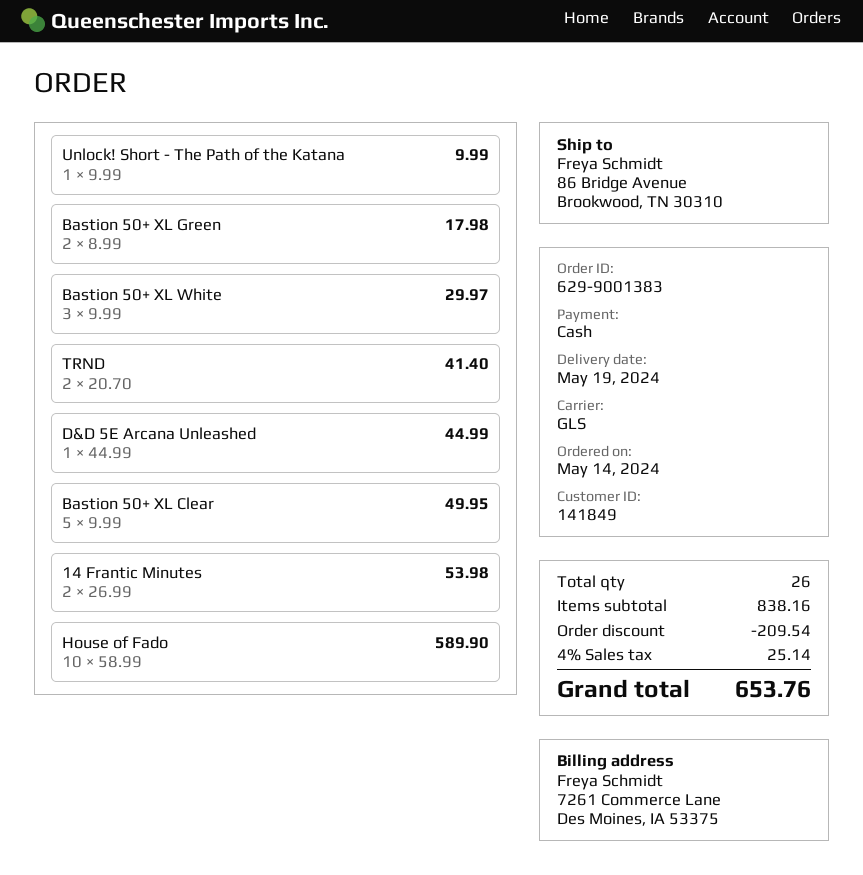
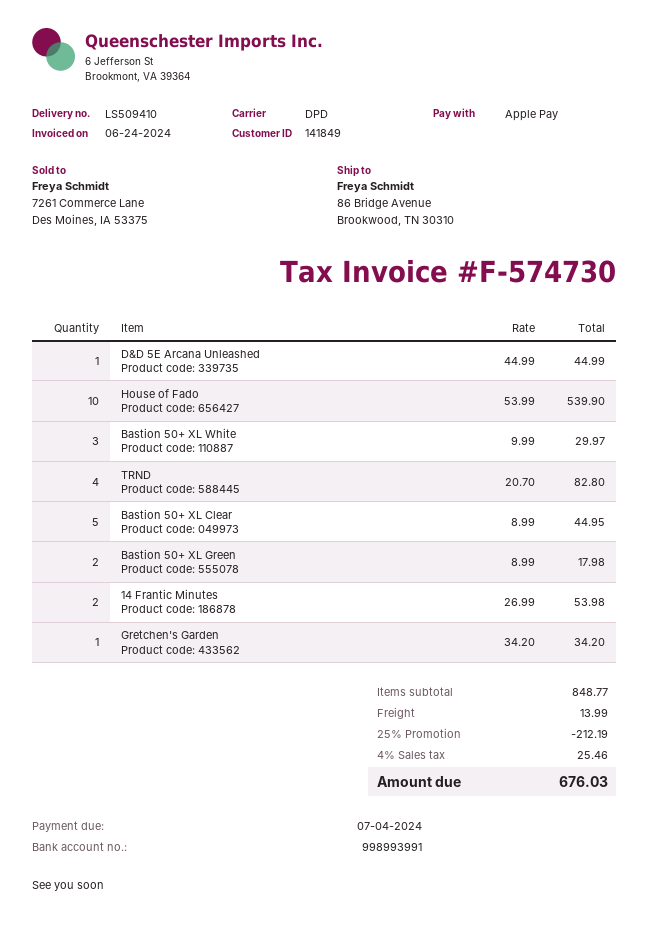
payment method: cash -> Apple Pay
shipping method: GLS -> DPD
Unlock! Short - The Path of the Katana: 1 x 9.99 = 9.99 -> none
TRND: 2 x 20.70 = 41.40 -> 4 x 20.70 = 82.80
Bastion 50+ XL Clear: 5 x 9.99 = 49.95 -> 5 x 8.99 = 44.95
House of Fado: 10 x 58.99 = 589.90 -> 10 x 53.99 = 539.90
Gretchen's Garden: none -> 1 x 34.20 = 34.20
subtotal: 838.16 -> 848.77
discount: 209.54 -> 212.19
shipping: none -> 13.99
tax: 4% = 25.14 -> 4% = 25.46
total: 653.76 -> 676.03

